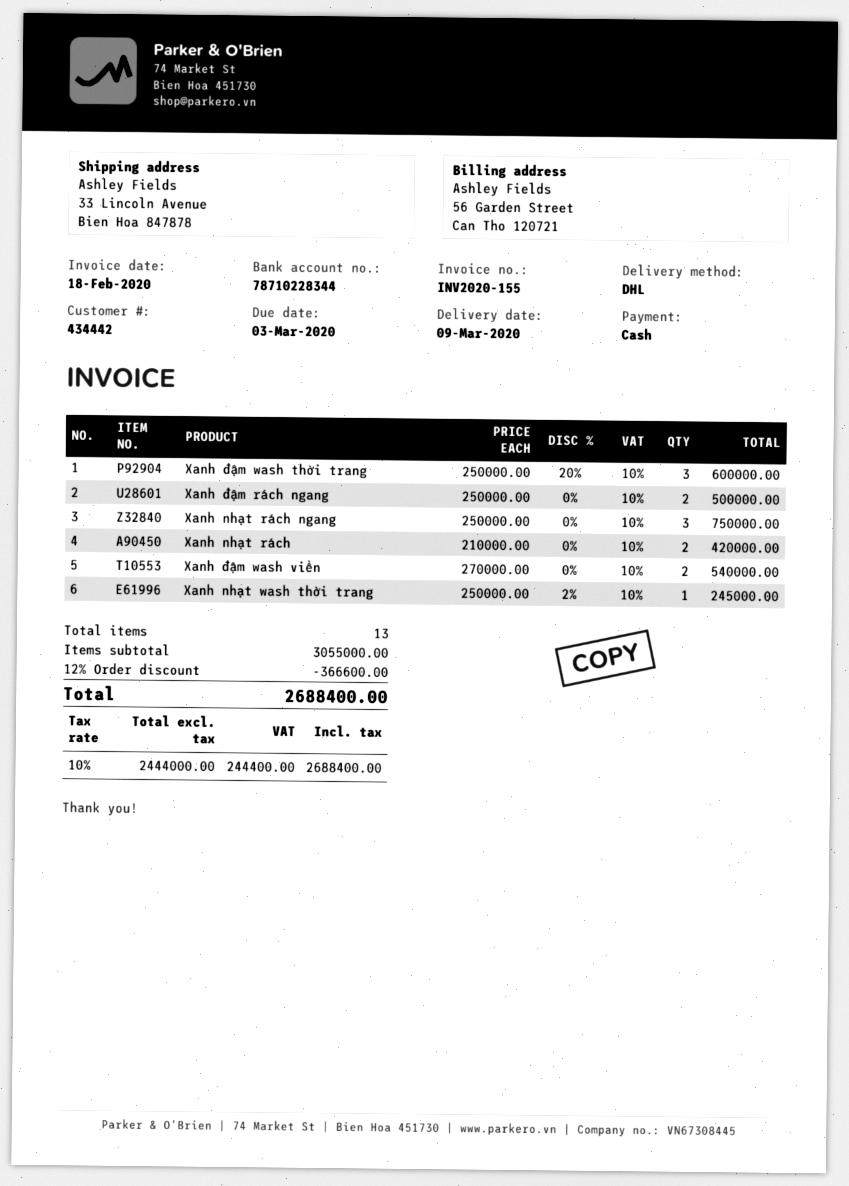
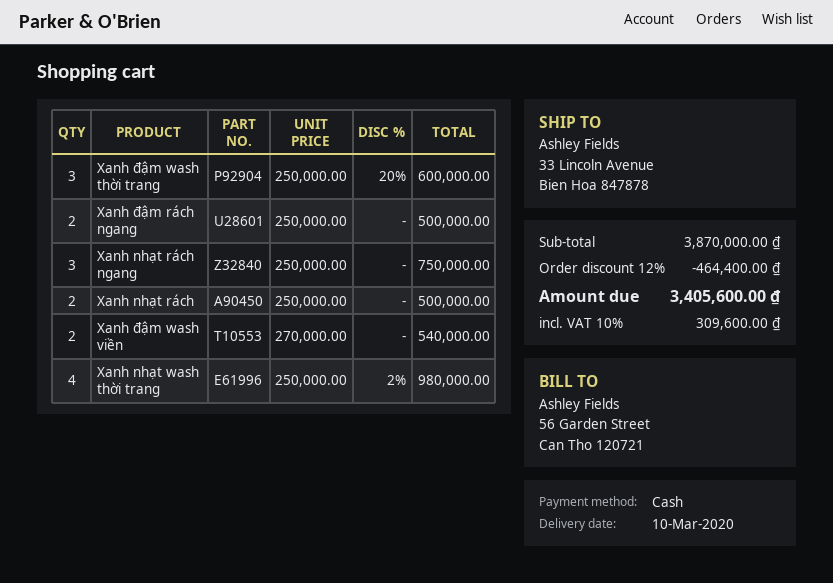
delivery date: 2020-03-09 -> 2020-03-10
Xanh nhạt rách: 2 x 210000.00 = 420000.00 -> 2 x 250000.00 = 500000.00
Xanh nhạt wash thời trang: 1 x 250000.00 - 2% = 245000.00 -> 4 x 250000.00 - 2% = 980000.00
subtotal: 3055000.00 -> 3870000.00
discount: 12% = 366600.00 -> 12% = 464400.00
tax: 10% = 244400.00 -> 10% = 309600.00
total: 2688400.00 -> 3405600.00

